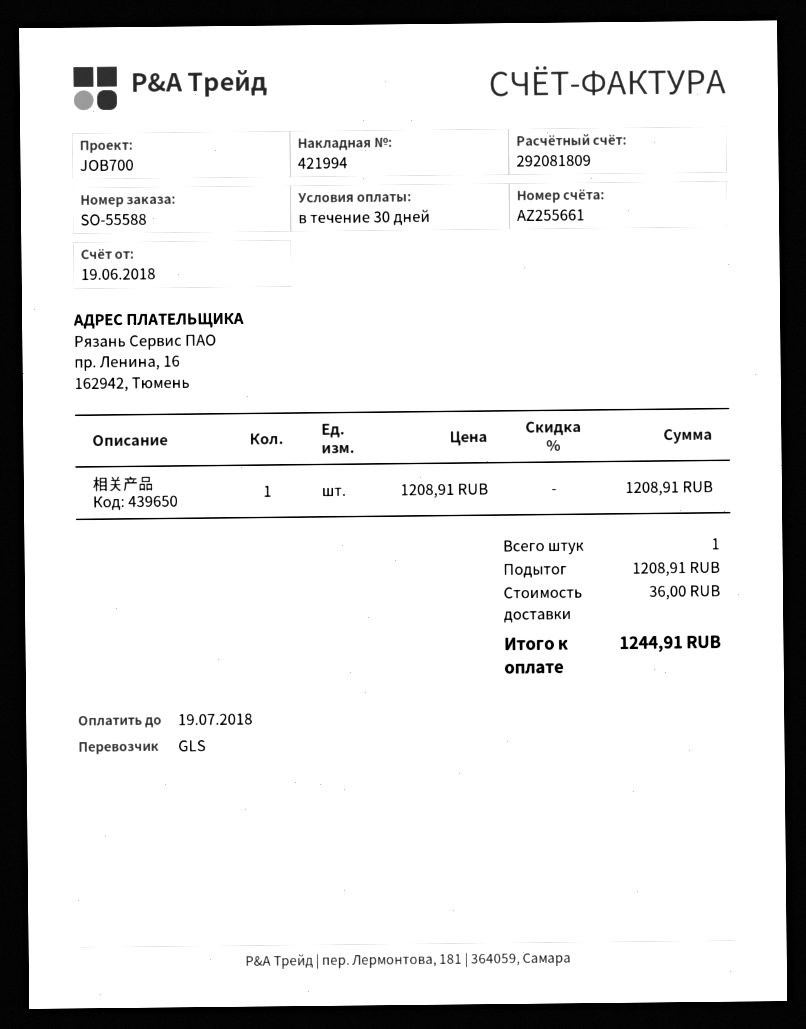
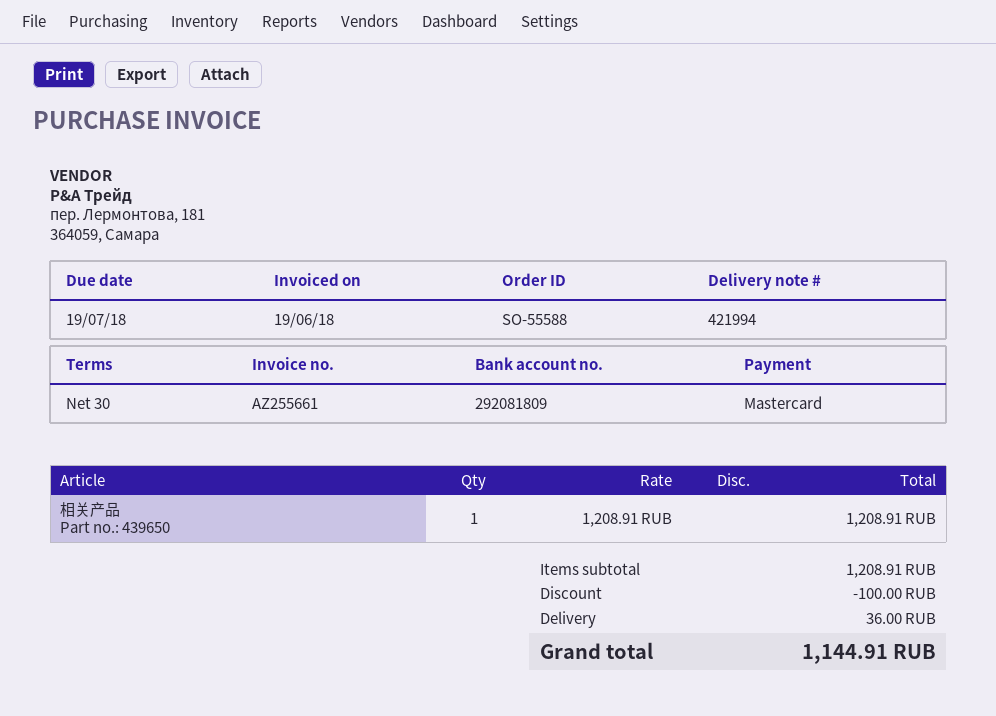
discount: none -> 100.00
total: 1244.91 -> 1144.91

